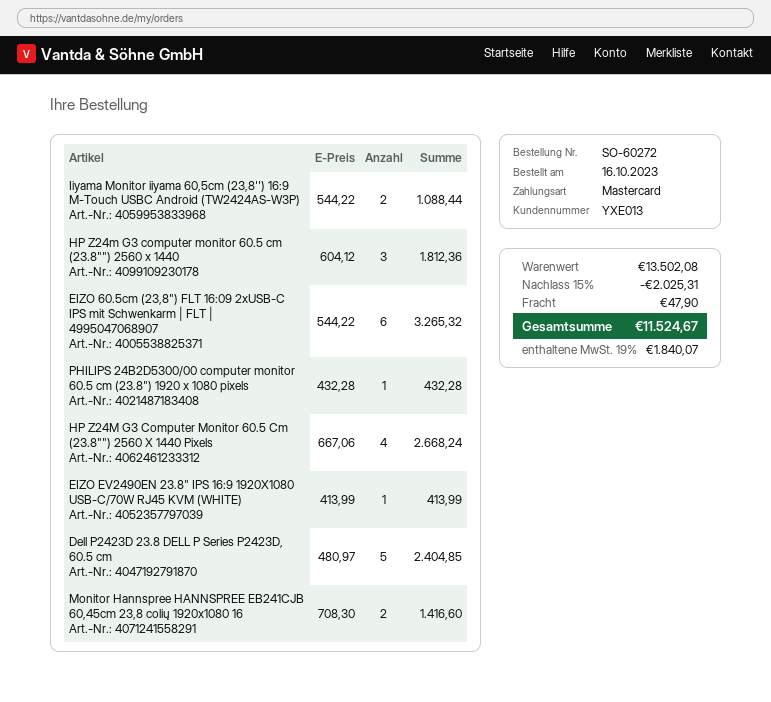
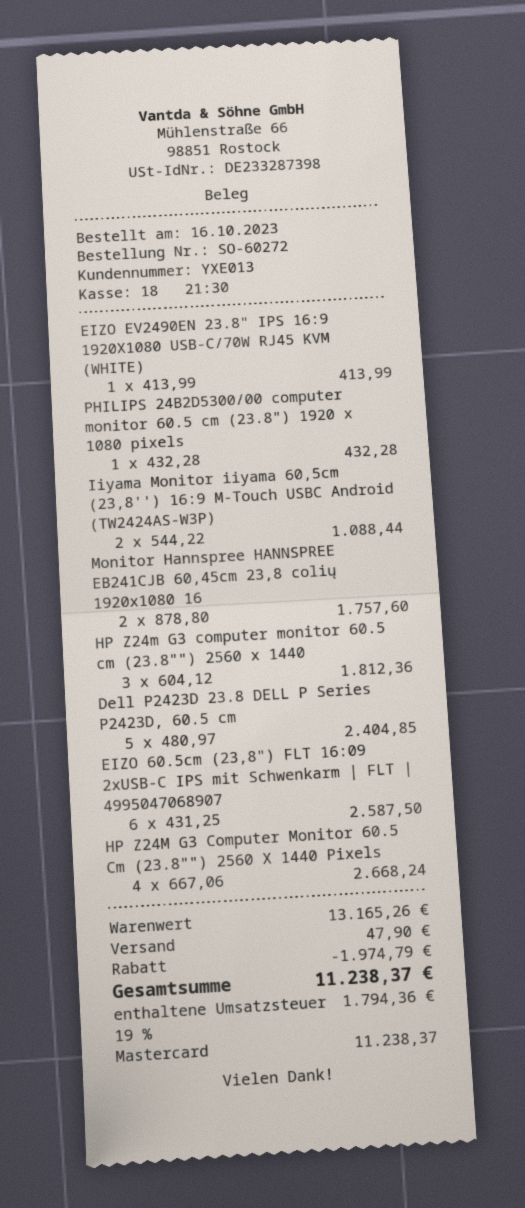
EIZO 60.5cm (23,8") FLT 16:09 2xUSB-C IPS mit Schwenkarm | FLT | 4995047068907: 6 x 544.22 = 3265.32 -> 6 x 431.25 = 2587.50
Monitor Hannspree HANNSPREE EB241CJB 60,45cm 23,8 colių 1920x1080 16: 2 x 708.30 = 1416.60 -> 2 x 878.80 = 1757.60
subtotal: 13502.08 -> 13165.26
discount: 2025.31 -> 1974.79
tax: 19% = 1840.07 -> 19% = 1794.36
total: 11524.67 -> 11238.37

